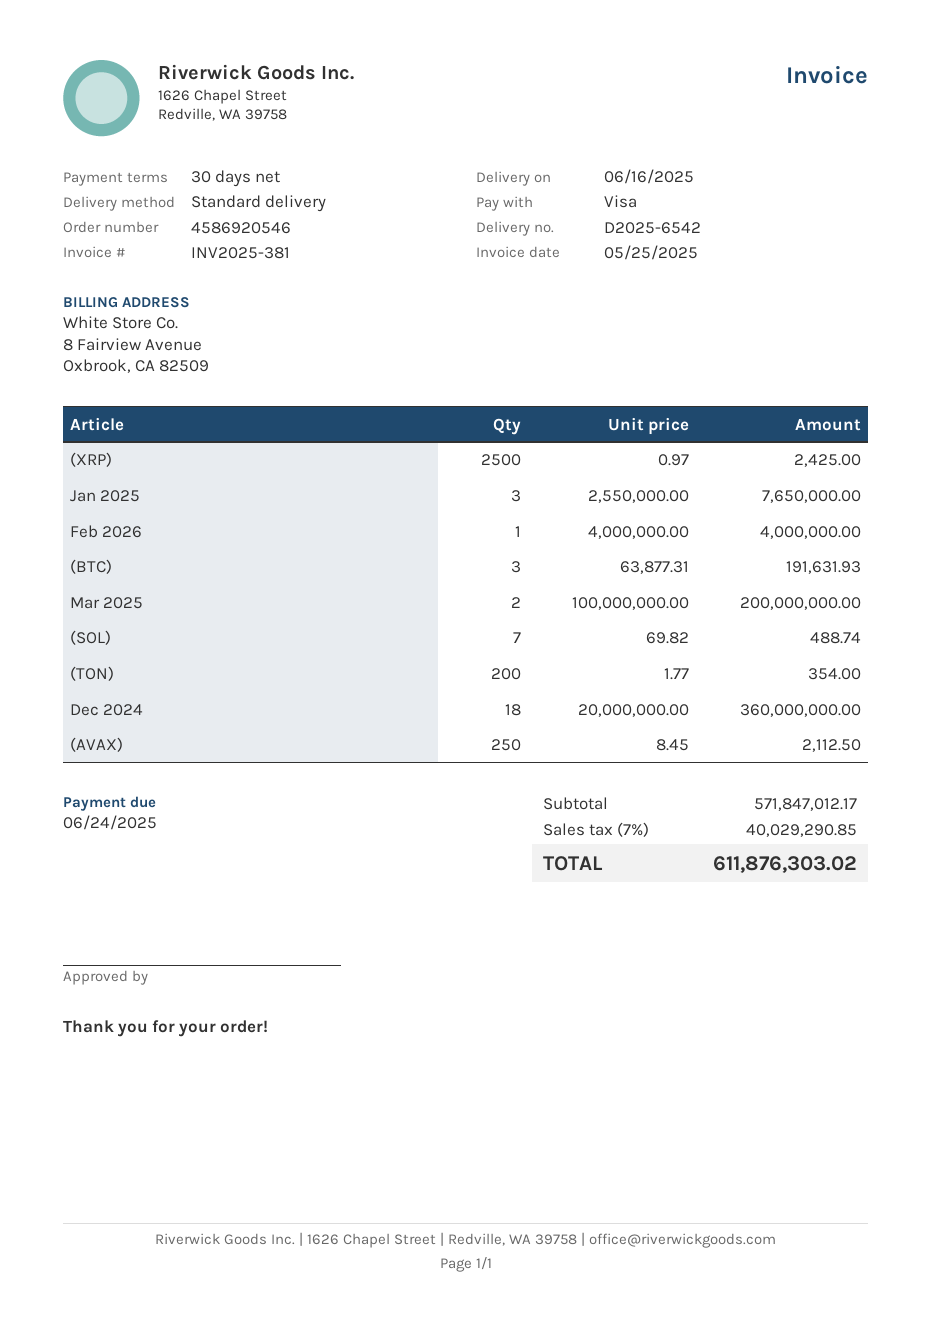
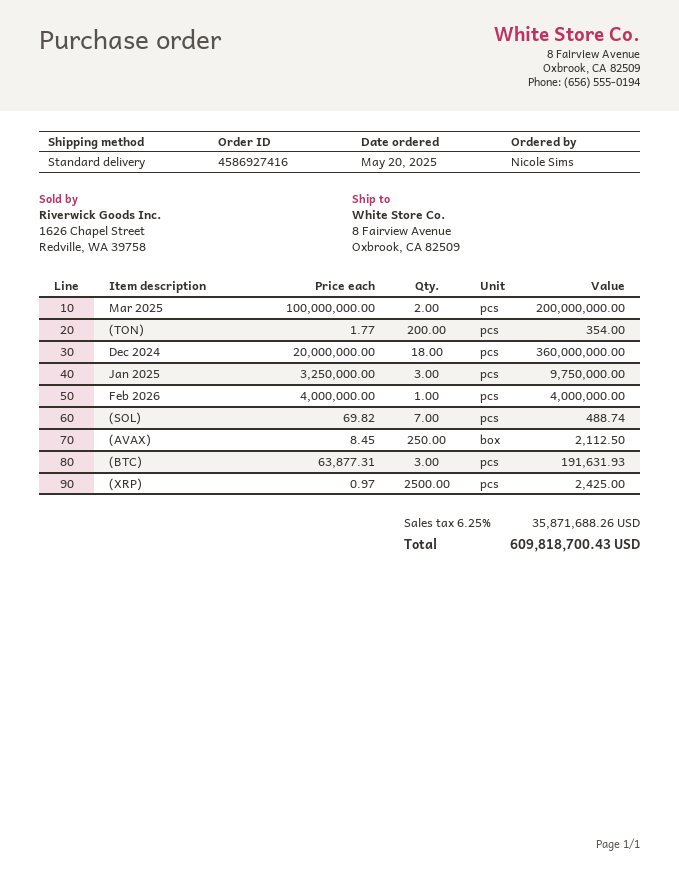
order number: 4586920546 -> 4586927416
Jan 2025: 3 x 2550000.00 = 7650000.00 -> 3 x 3250000.00 = 9750000.00
tax: 7% = 40029290.85 -> 6.25% = 35871688.26
total: 611876303.02 -> 609818700.43

